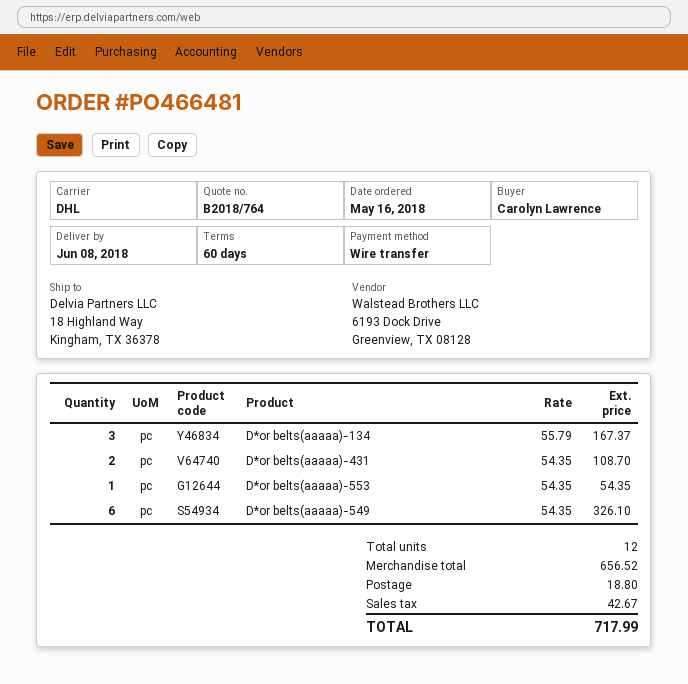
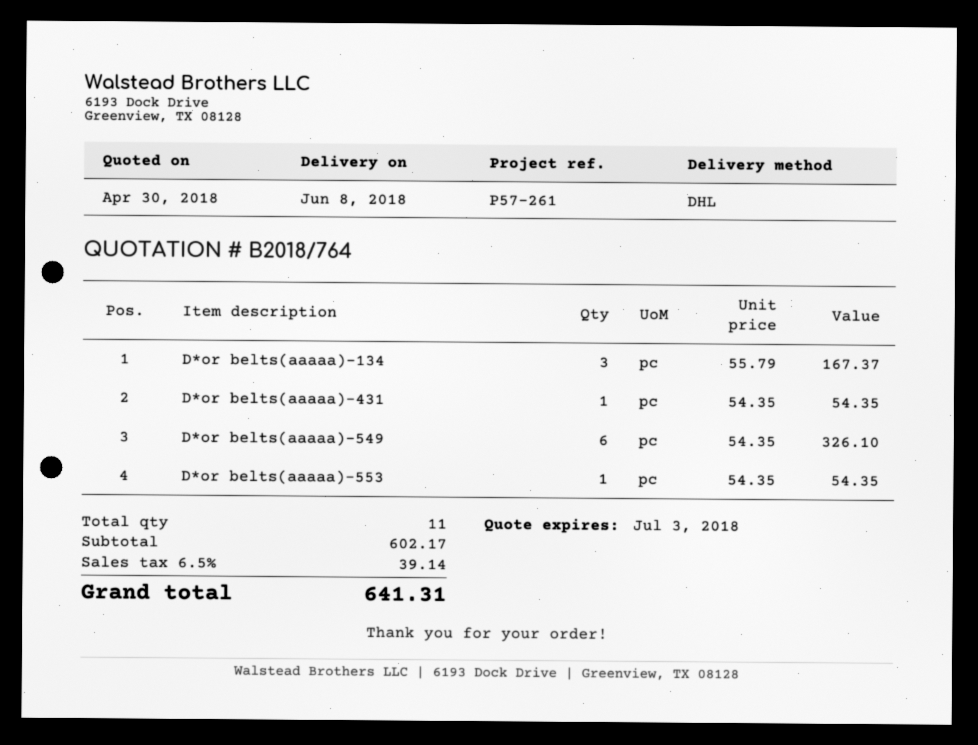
D*or belts(aaaaa)-431: 2 x 54.35 = 108.70 -> 1 x 54.35 = 54.35
total quantity: 12 -> 11
subtotal: 656.52 -> 602.17
shipping: 18.80 -> none
tax: 42.67 -> 39.14
total: 717.99 -> 641.31

